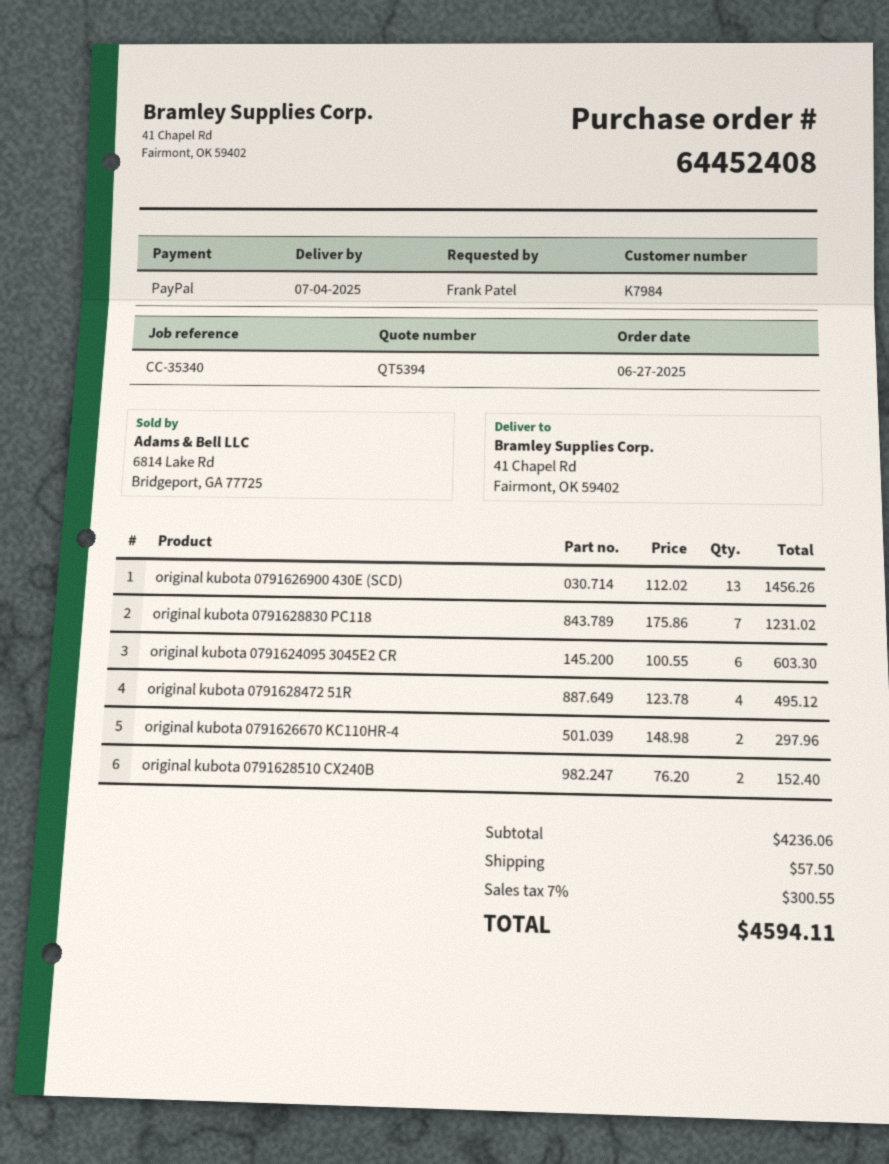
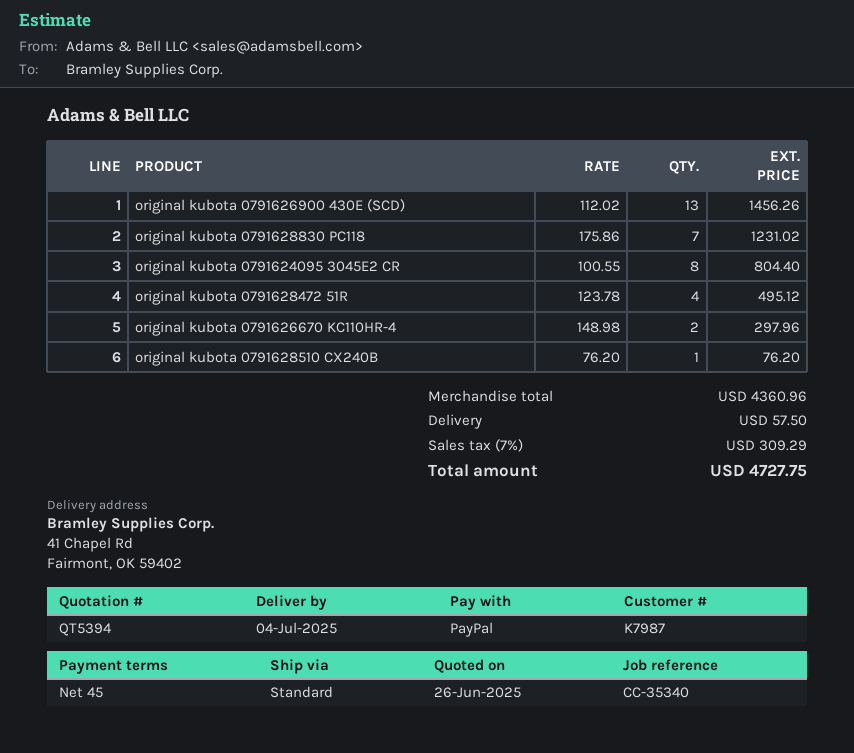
customer number: K7984 -> K7987
original kubota 0791624095 3045E2 CR: 6 x 100.55 = 603.30 -> 8 x 100.55 = 804.40
original kubota 0791628510 CX240B: 2 x 76.20 = 152.40 -> 1 x 76.20 = 76.20
subtotal: 4236.06 -> 4360.96
tax: 7% = 300.55 -> 7% = 309.29
total: 4594.11 -> 4727.75

